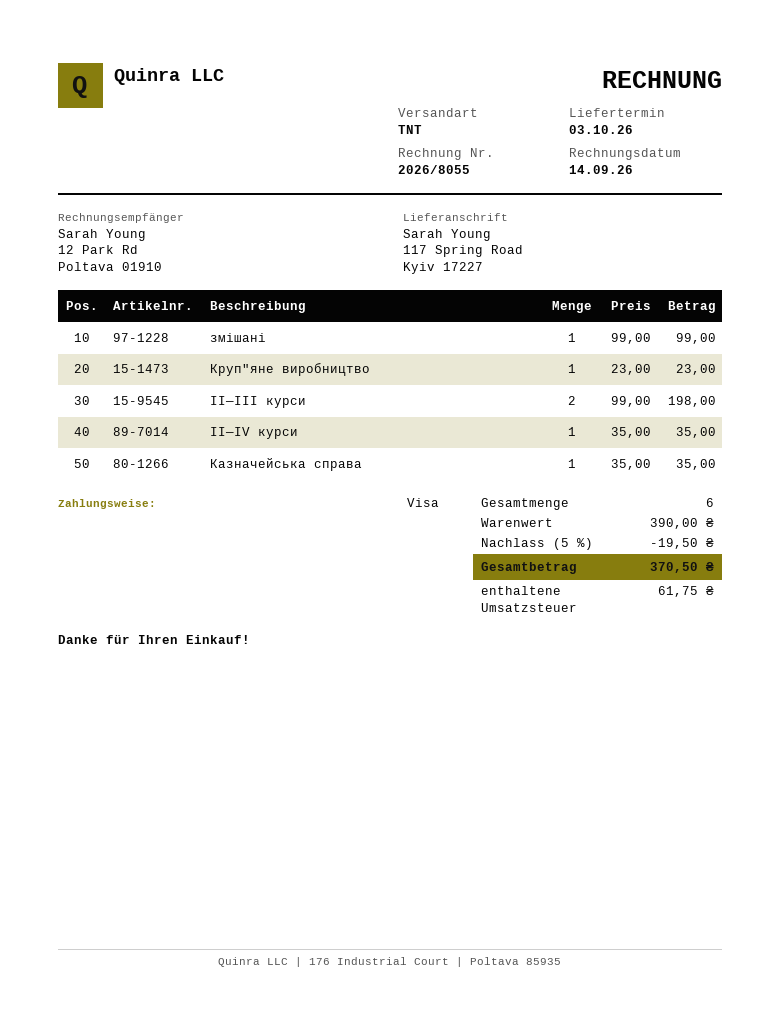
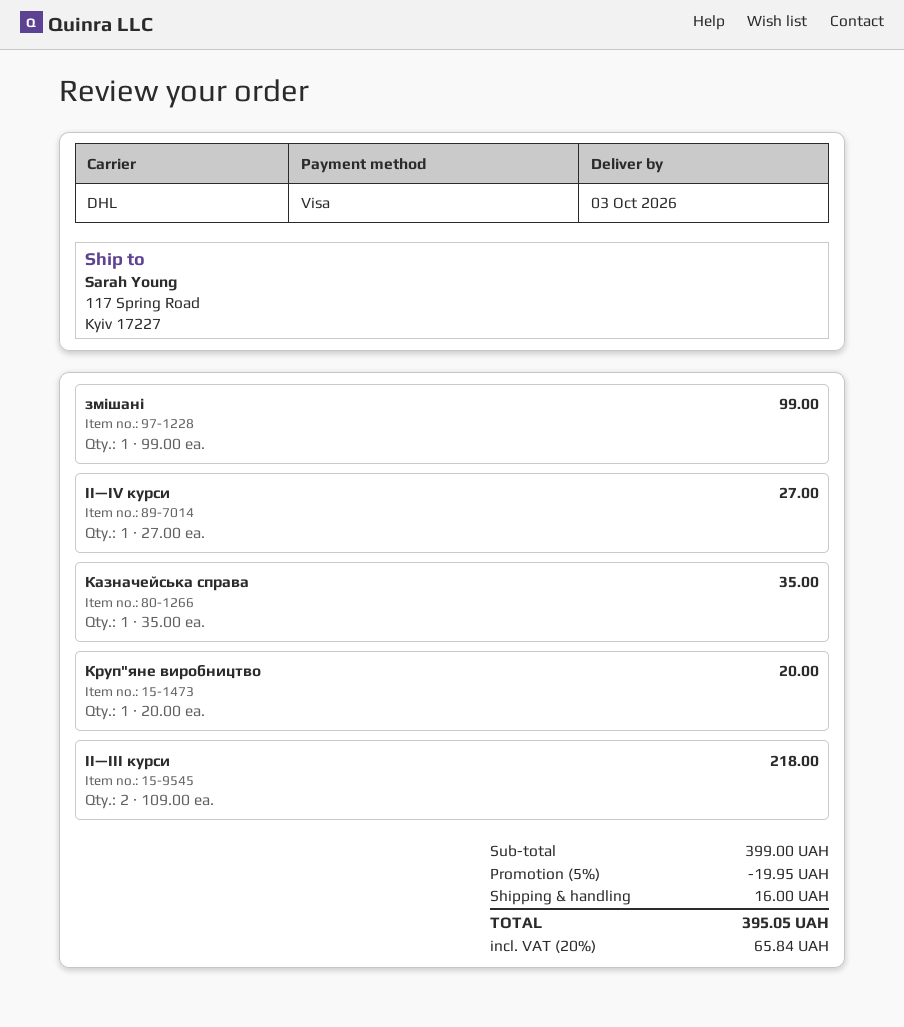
shipping method: TNT -> DHL
Круп"яне виробництво: 1 x 23.00 = 23.00 -> 1 x 20.00 = 20.00
II—III курси: 2 x 99.00 = 198.00 -> 2 x 109.00 = 218.00
II—IV курси: 1 x 35.00 = 35.00 -> 1 x 27.00 = 27.00
subtotal: 390.00 -> 399.00
discount: 5% = 19.50 -> 5% = 19.95
shipping: none -> 16.00
tax: 61.75 -> 65.84
total: 370.50 -> 395.05

